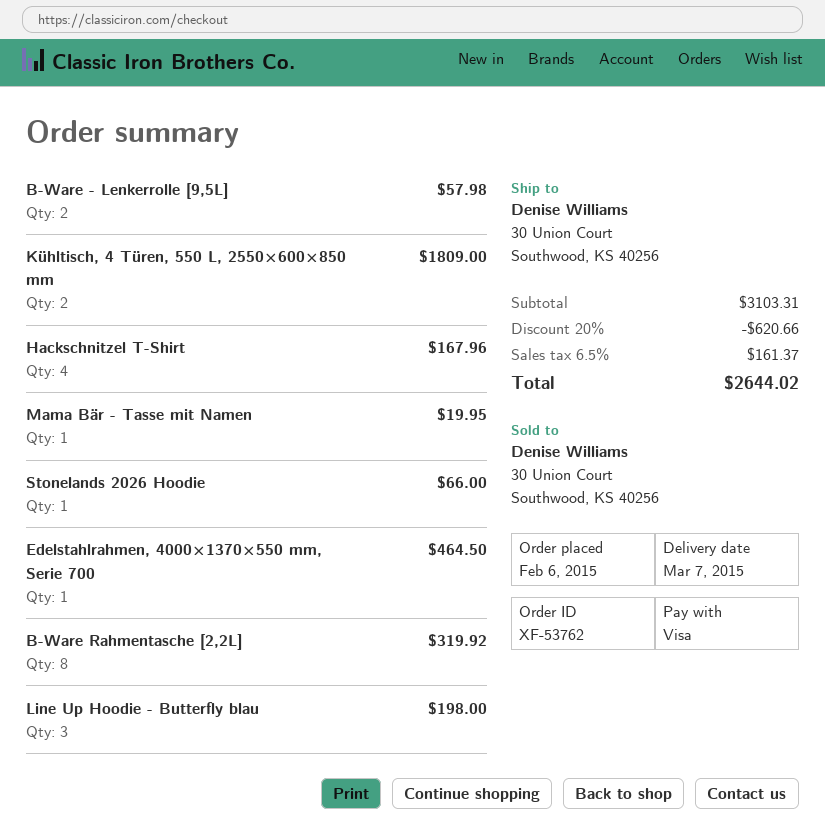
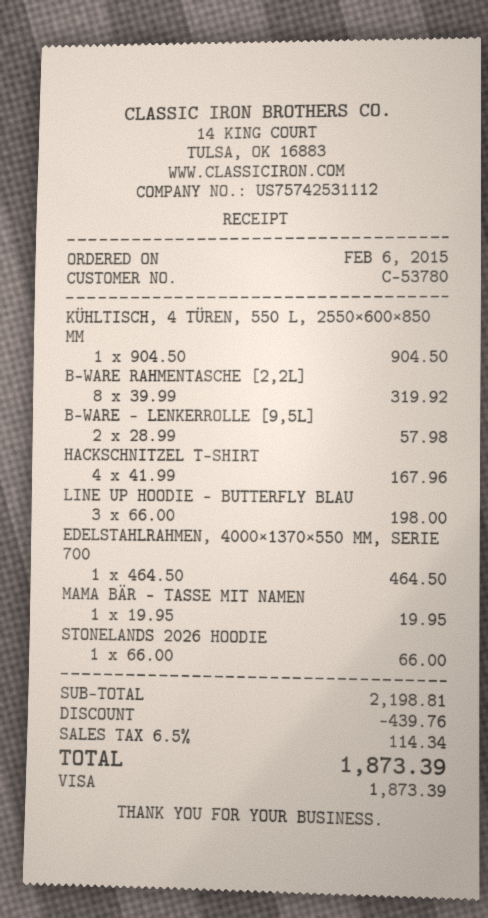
Kühltisch, 4 Türen, 550 L, 2550×600×850 mm: 2 for 1809.00 -> 1 for 904.50
subtotal: 3103.31 -> 2198.81
discount: 620.66 -> 439.76
tax: 6.5% = 161.37 -> 6.5% = 114.34
total: 2644.02 -> 1873.39

